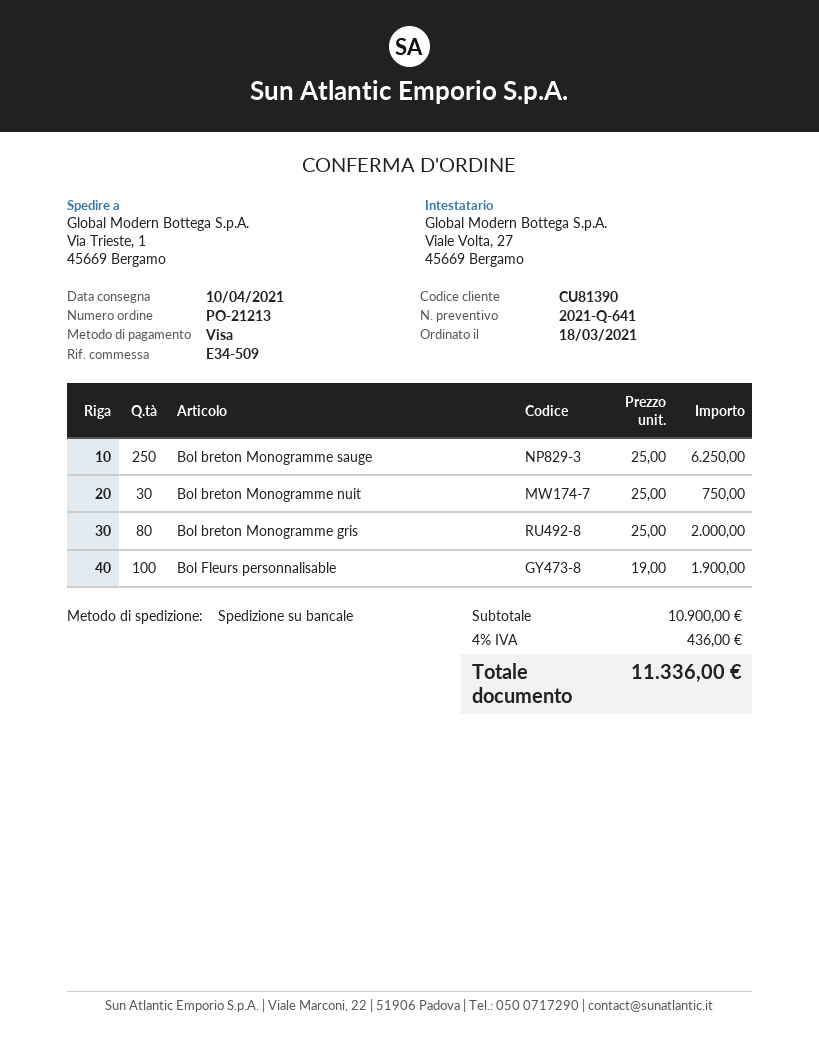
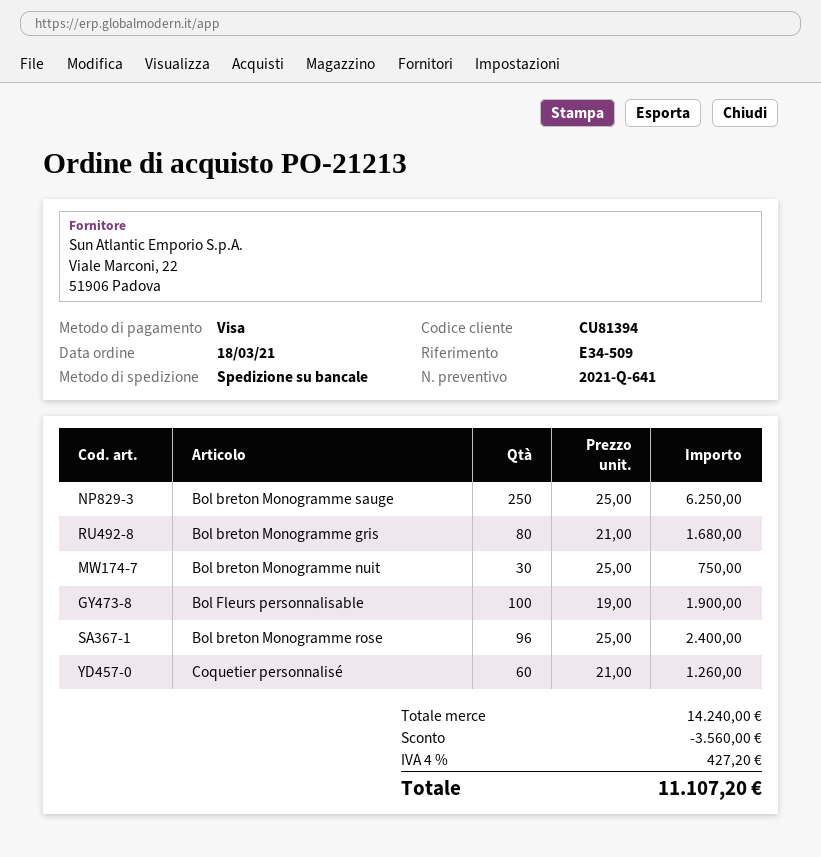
customer number: CU81390 -> CU81394
Bol breton Monogramme gris: 80 x 25.00 = 2000.00 -> 80 x 21.00 = 1680.00
Bol breton Monogramme rose: none -> 96 x 25.00 = 2400.00
Coquetier personnalisé: none -> 60 x 21.00 = 1260.00
subtotal: 10900.00 -> 14240.00
discount: none -> 3560.00
tax: 4% = 436.00 -> 4% = 427.20
total: 11336.00 -> 11107.20

